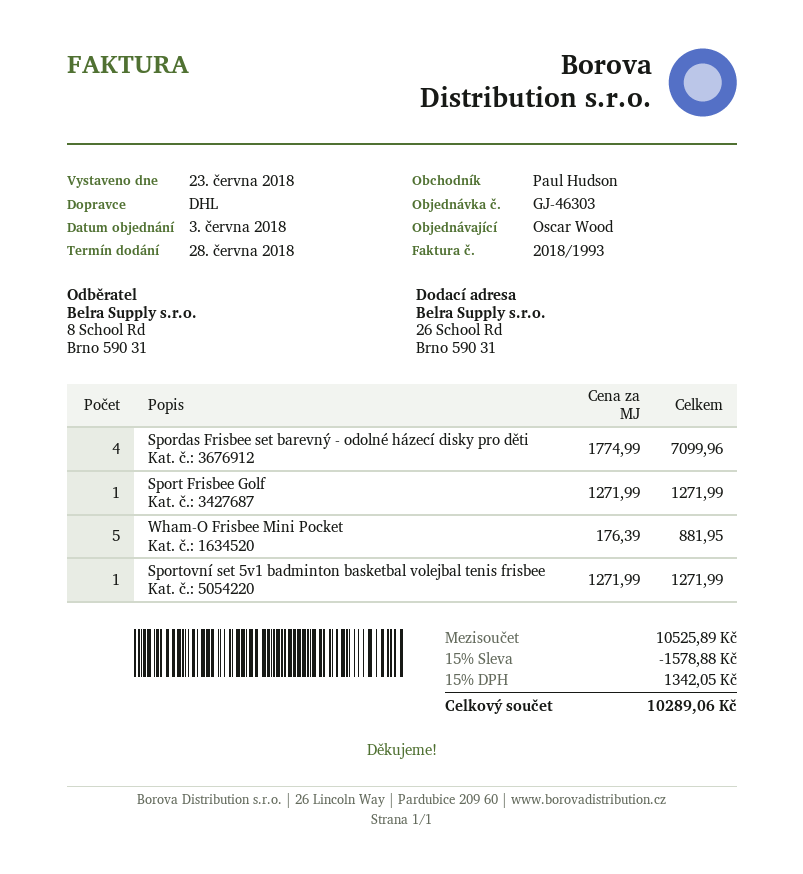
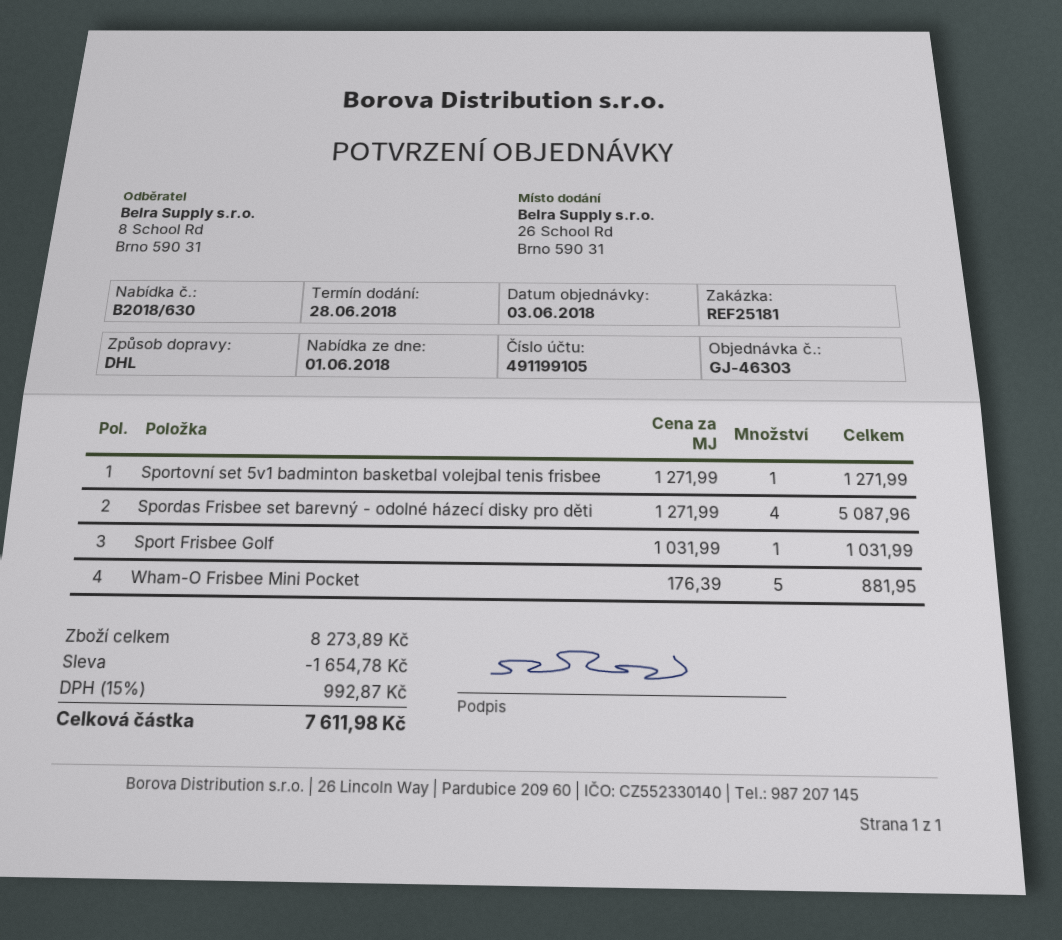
Spordas Frisbee set barevný - odolné házecí disky pro děti: 4 x 1774.99 = 7099.96 -> 4 x 1271.99 = 5087.96
Sport Frisbee Golf: 1 x 1271.99 = 1271.99 -> 1 x 1031.99 = 1031.99
subtotal: 10525.89 -> 8273.89
discount: 1578.88 -> 1654.78
tax: 15% = 1342.05 -> 15% = 992.87
total: 10289.06 -> 7611.98

